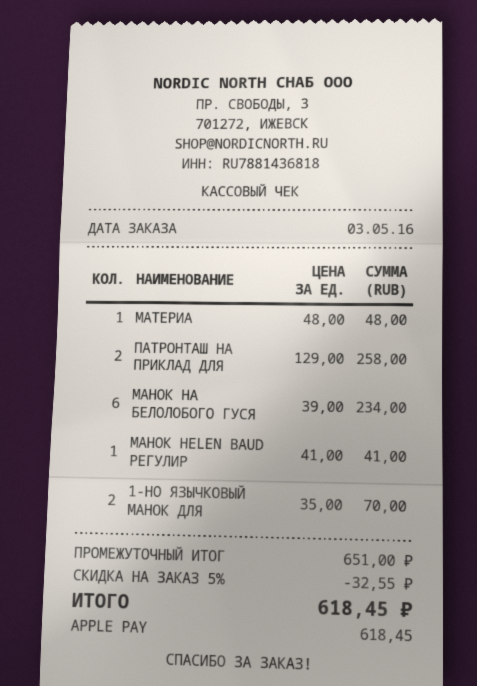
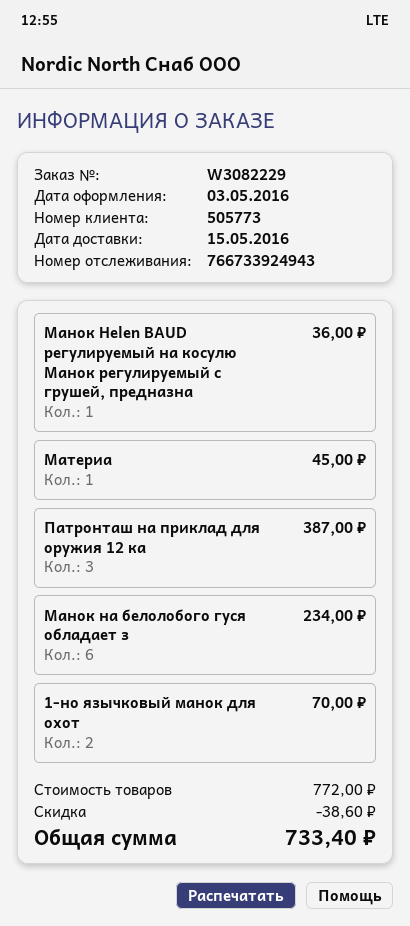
МАТЕРИА: 1 for 48.00 -> 1 for 45.00
ПАТРОНТАШ НА ПРИКЛАД ДЛЯ: 2 for 258.00 -> 3 for 387.00
МАНОК HELEN BAUD РЕГУЛИР: 1 for 41.00 -> 1 for 36.00
subtotal: 651.00 -> 772.00
discount: 32.55 -> 38.60
total: 618.45 -> 733.40

